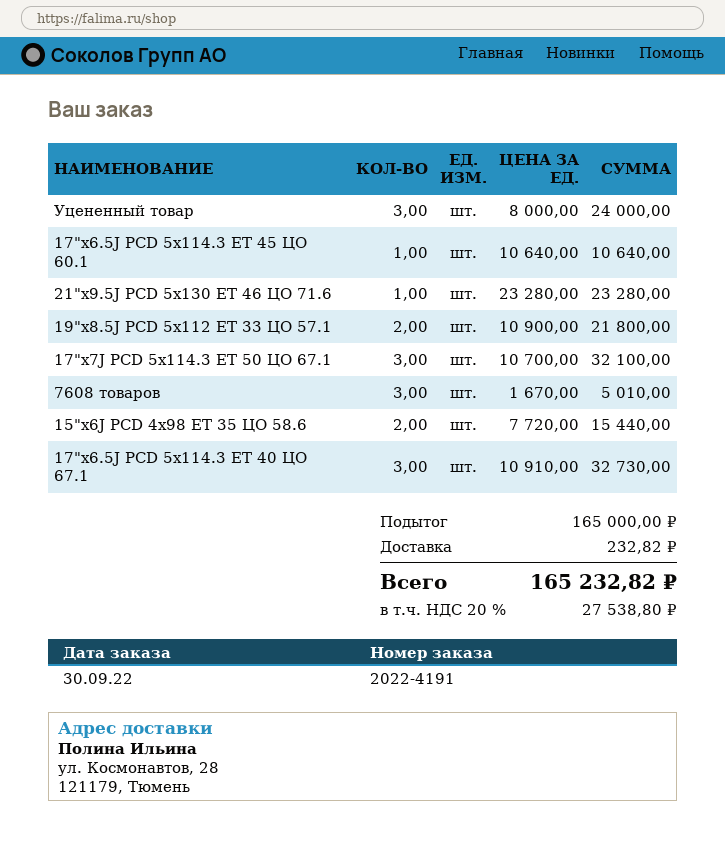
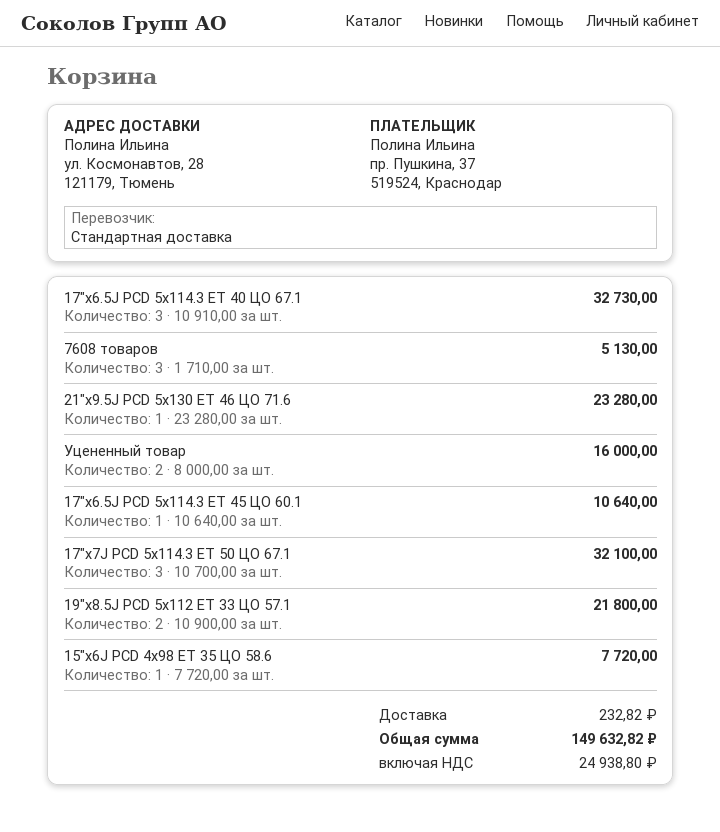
Уцененный товар: 3 x 8000.00 = 24000.00 -> 2 x 8000.00 = 16000.00
7608 товаров: 3 x 1670.00 = 5010.00 -> 3 x 1710.00 = 5130.00
15"x6J PCD 4x98 ЕТ 35 ЦО 58.6: 2 x 7720.00 = 15440.00 -> 1 x 7720.00 = 7720.00
tax: 27538.80 -> 24938.80
total: 165232.82 -> 149632.82

